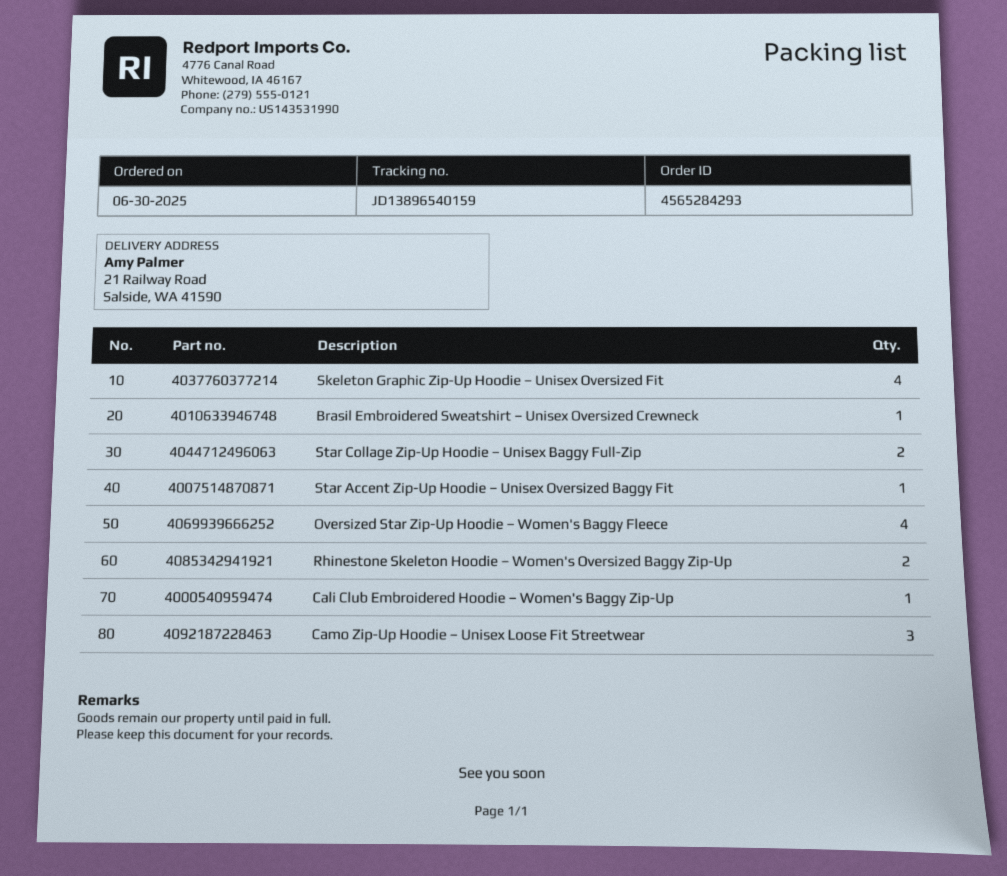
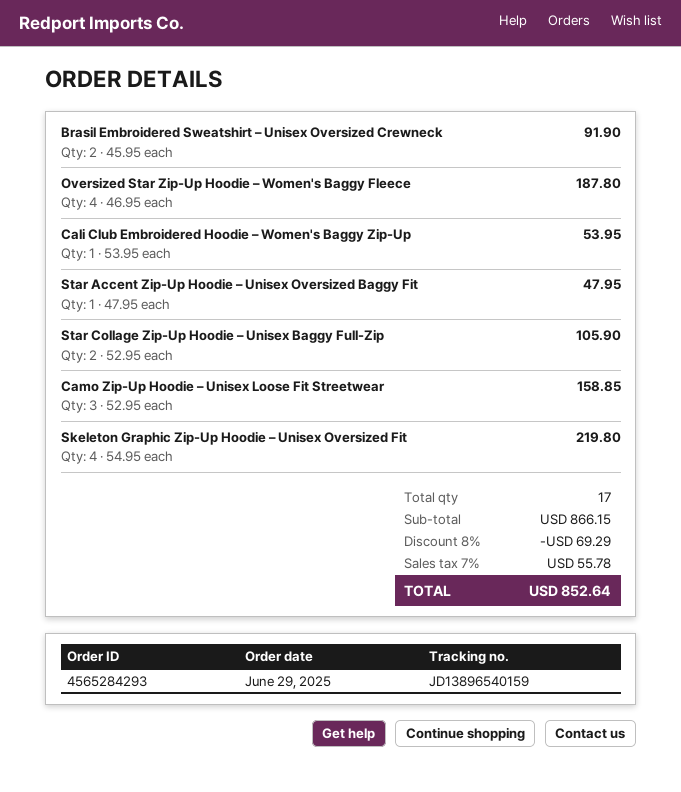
order date: 2025-06-30 -> 2025-06-29
Brasil Embroidered Sweatshirt – Unisex Oversized Crewneck: 1 -> 2
Rhinestone Skeleton Hoodie – Women's Oversized Baggy Zip-Up: 2 -> none

